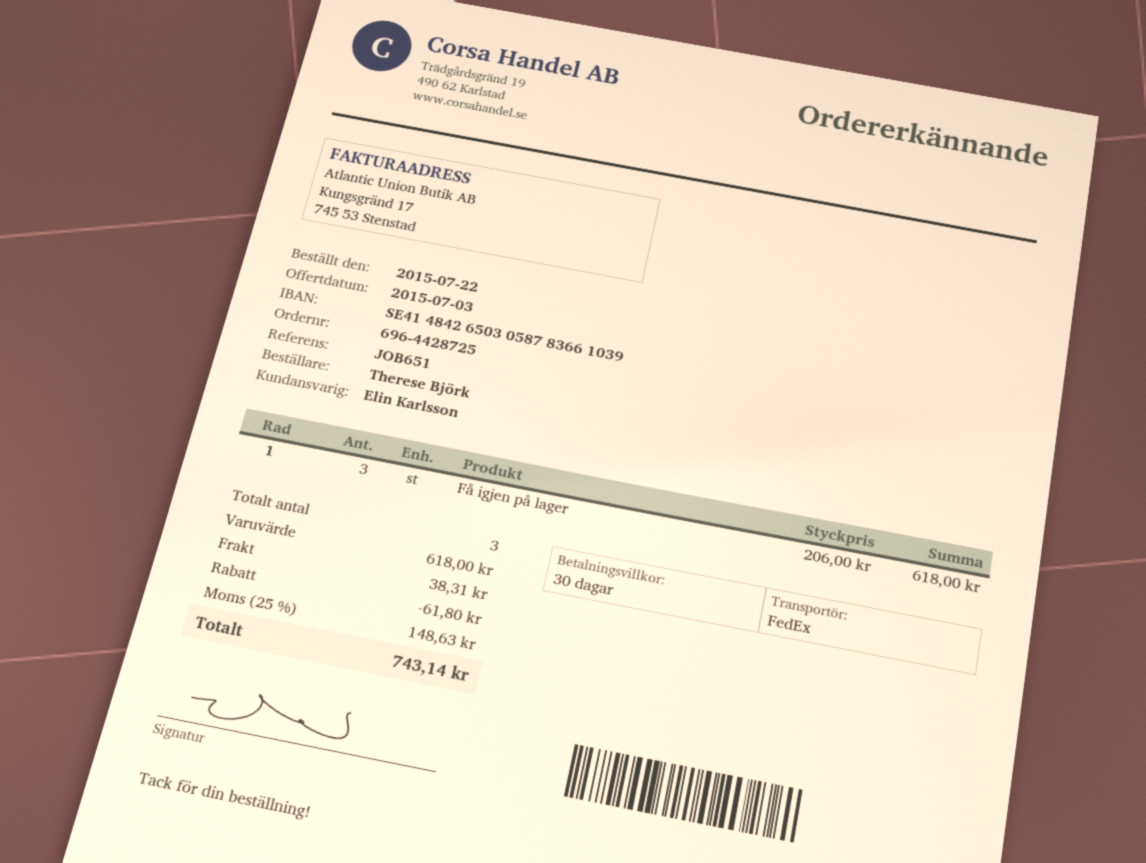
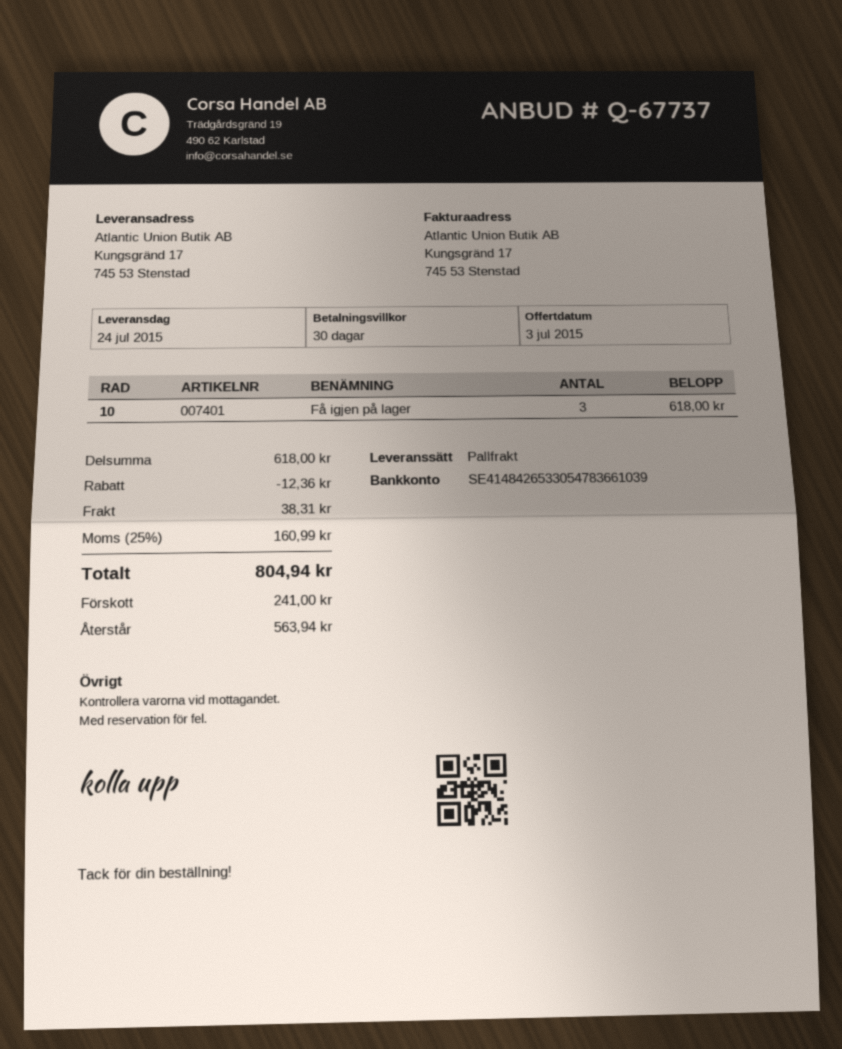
bank account: SE4148426503058783661039 -> SE4148426533054783661039
shipping method: FedEx -> pallet freight
discount: 61.80 -> 12.36
tax: 25% = 148.63 -> 25% = 160.99
total: 743.14 -> 804.94

